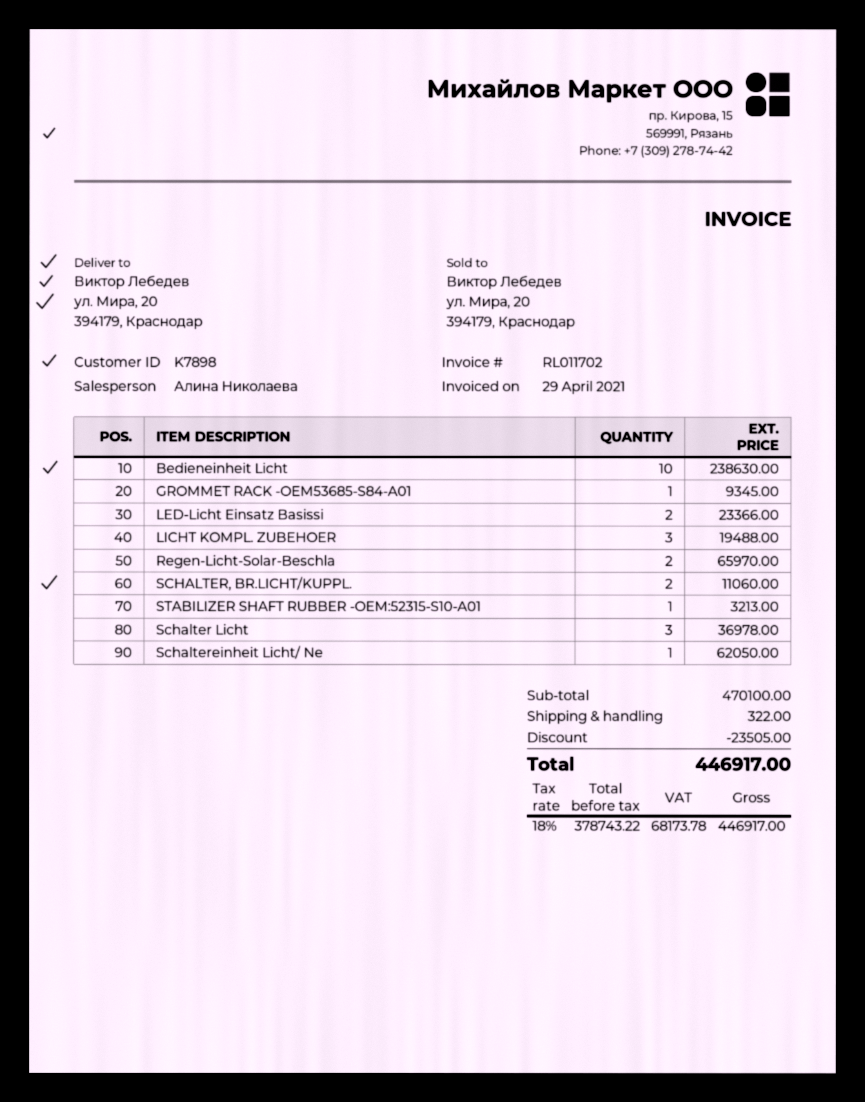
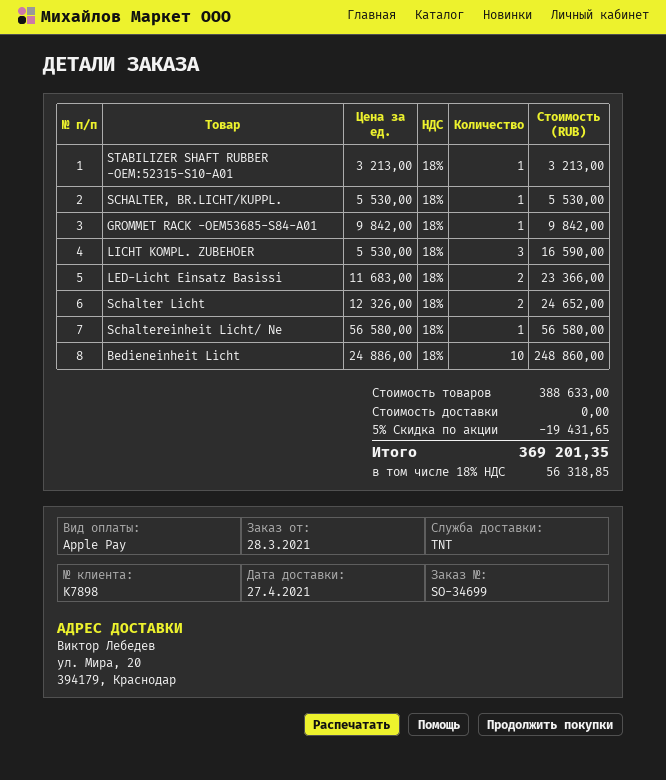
Bedieneinheit Licht: 10 for 238630.00 -> 10 for 248860.00
GROMMET RACK -OEM53685-S84-A01: 1 for 9345.00 -> 1 for 9842.00
LICHT KOMPL. ZUBEHOER: 3 for 19488.00 -> 3 for 16590.00
Regen-Licht-Solar-Beschla: 2 for 65970.00 -> none
SCHALTER, BR.LICHT/KUPPL.: 2 for 11060.00 -> 1 for 5530.00
Schalter Licht: 3 for 36978.00 -> 2 for 24652.00
Schaltereinheit Licht/ Ne: 1 for 62050.00 -> 1 for 56580.00
subtotal: 470100.00 -> 388633.00
discount: 23505.00 -> 19431.65
shipping: 322.00 -> 0.00
tax: 18% = 68173.78 -> 18% = 56318.85
total: 446917.00 -> 369201.35

